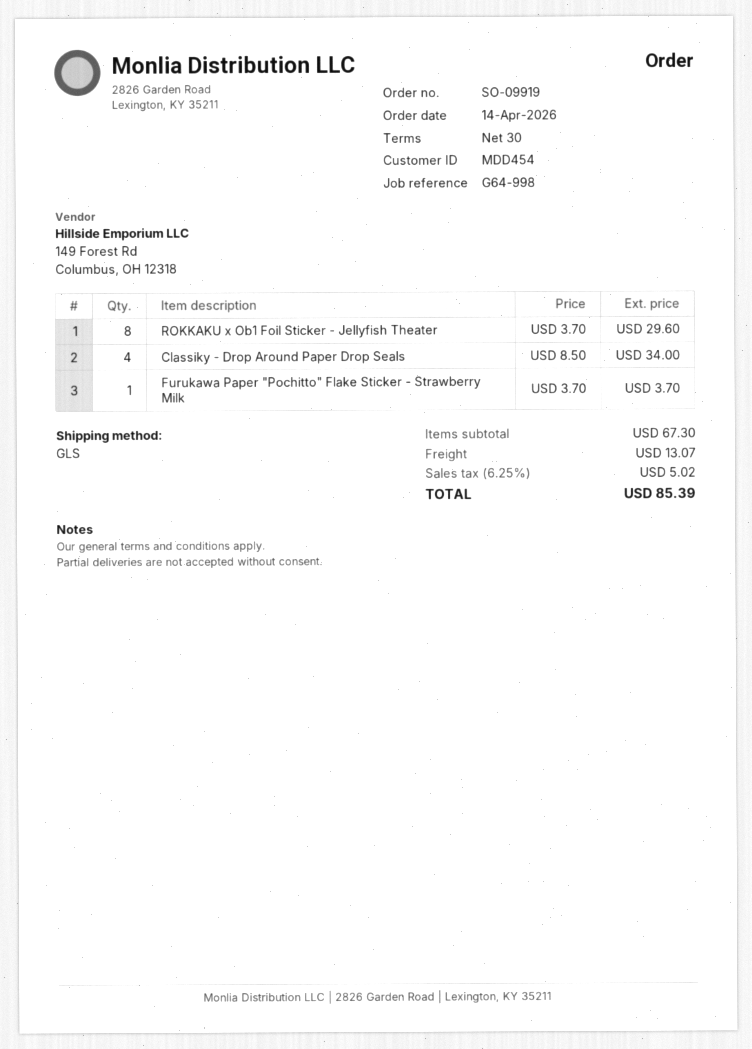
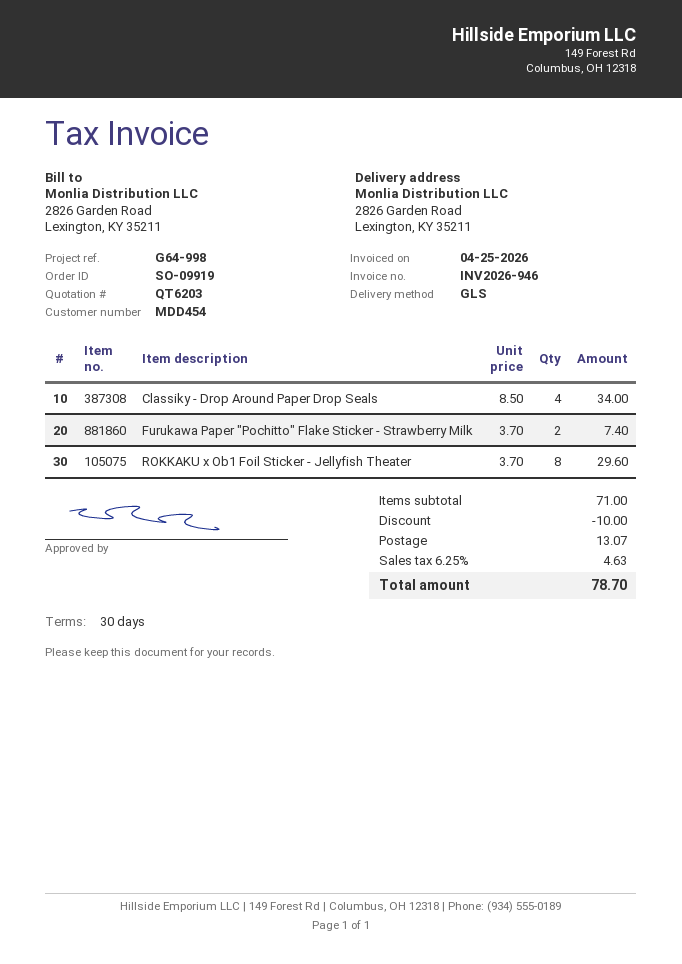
Furukawa Paper "Pochitto" Flake Sticker - Strawberry Milk: 1 x 3.70 = 3.70 -> 2 x 3.70 = 7.40
subtotal: 67.30 -> 71.00
discount: none -> 10.00
tax: 6.25% = 5.02 -> 6.25% = 4.63
total: 85.39 -> 78.70

